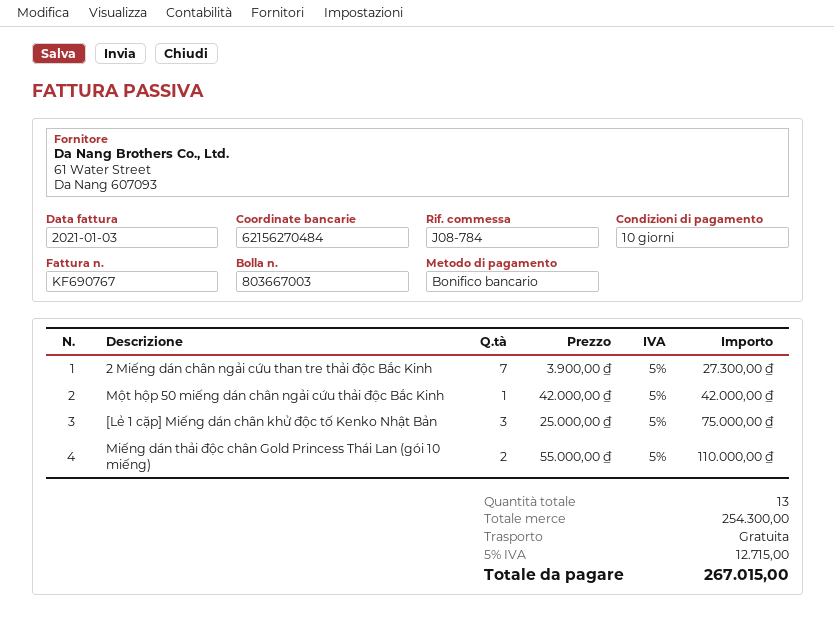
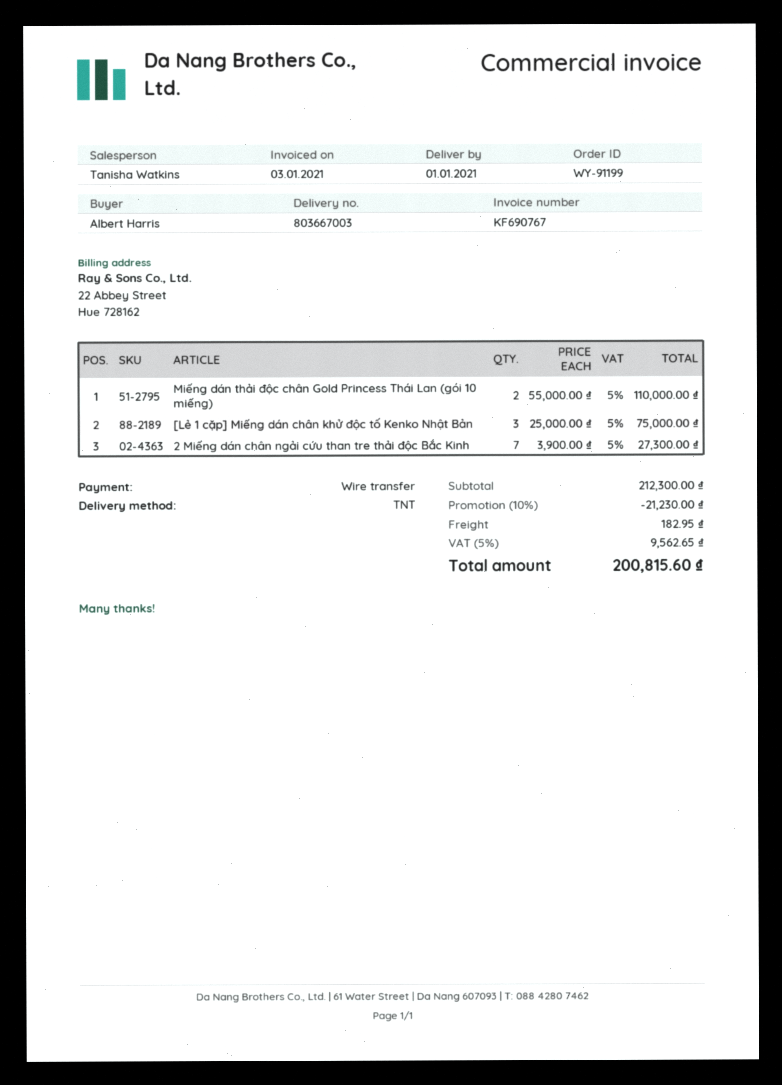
Một hộp 50 miếng dán chân ngải cứu thải độc Bắc Kinh: 1 x 42000.00 = 42000.00 -> none
subtotal: 254300.00 -> 212300.00
discount: none -> 10% = 21230.00
shipping: 0.00 -> 182.95
tax: 5% = 12715.00 -> 5% = 9562.65
total: 267015.00 -> 200815.60

